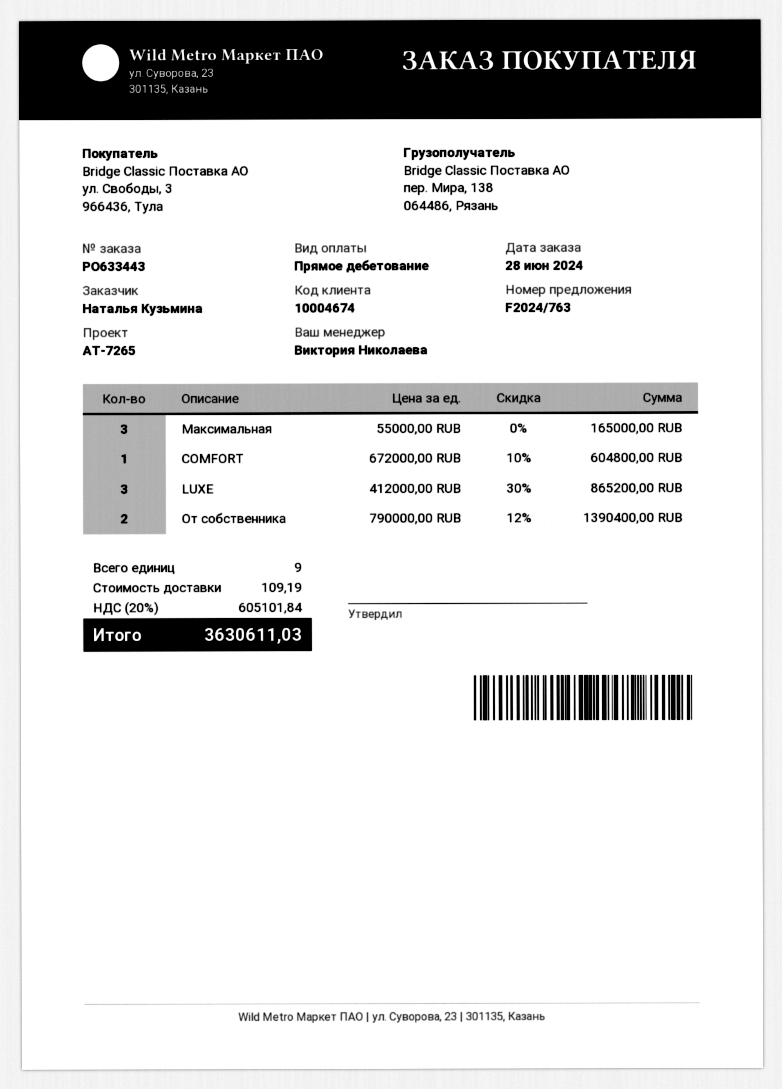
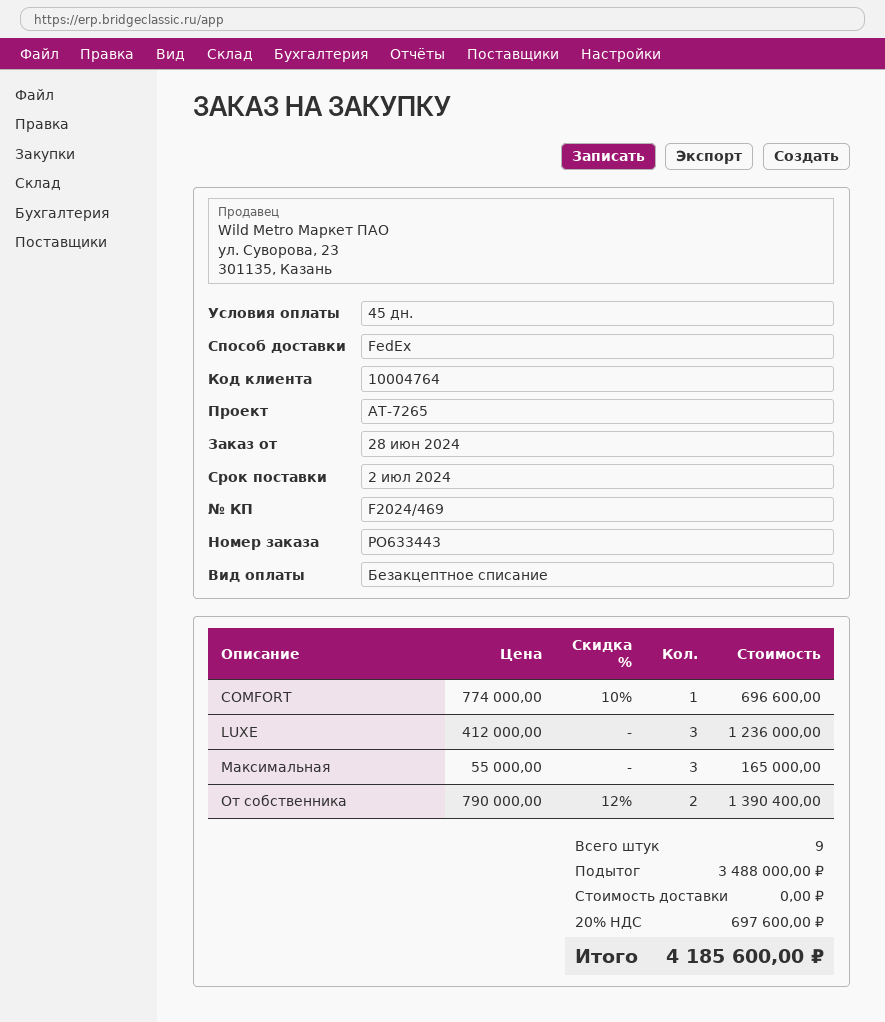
quote number: F2024/763 -> F2024/469
customer number: 10004674 -> 10004764
COMFORT: 1 x 672000.00 - 10% = 604800.00 -> 1 x 774000.00 - 10% = 696600.00
LUXE: 3 x 412000.00 - 30% = 865200.00 -> 3 x 412000.00 = 1236000.00
shipping: 109.19 -> 0.00
tax: 20% = 605101.84 -> 20% = 697600.00
total: 3630611.03 -> 4185600.00

